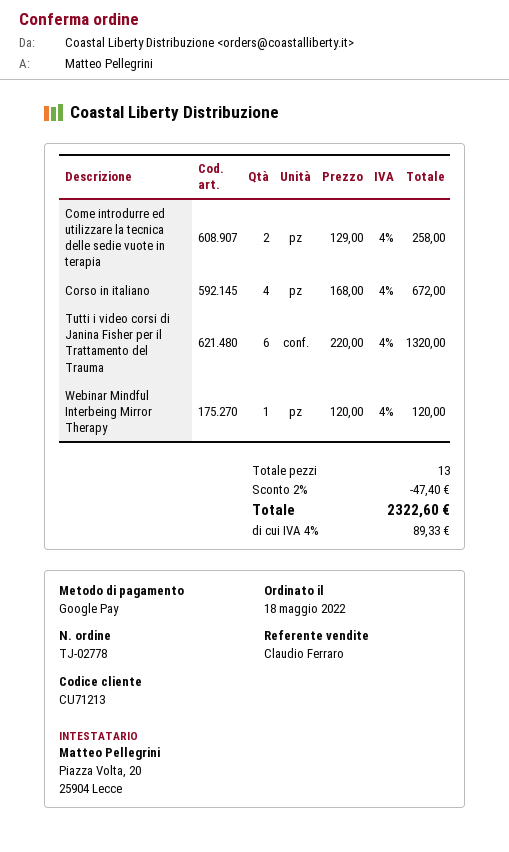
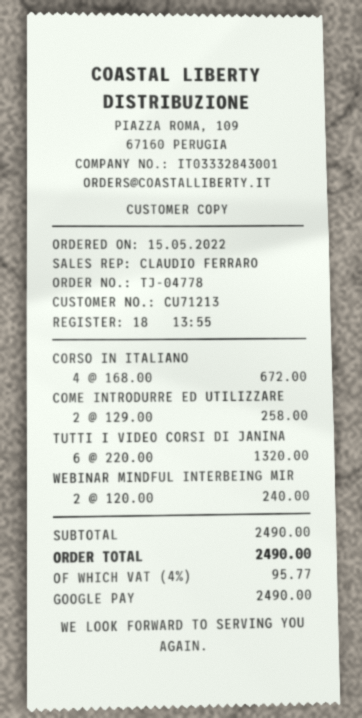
order number: TJ-02778 -> TJ-04778
order date: 2022-05-18 -> 2022-05-15
Webinar Mindful Interbeing Mirror Therapy: 1 x 120.00 = 120.00 -> 2 x 120.00 = 240.00
discount: 2% = 47.40 -> none
tax: 4% = 89.33 -> 4% = 95.77
total: 2322.60 -> 2490.00

